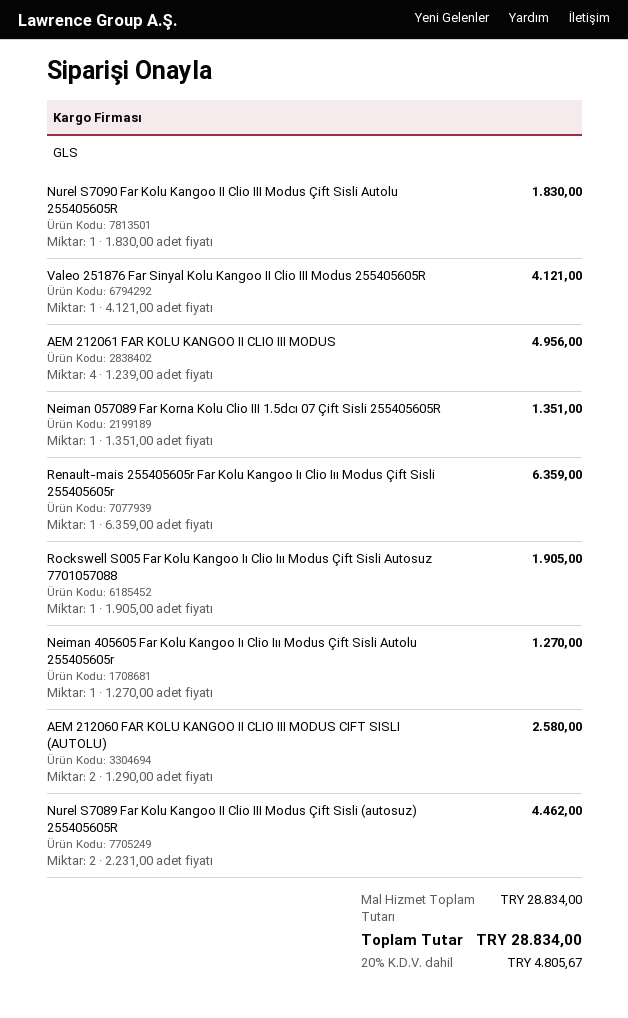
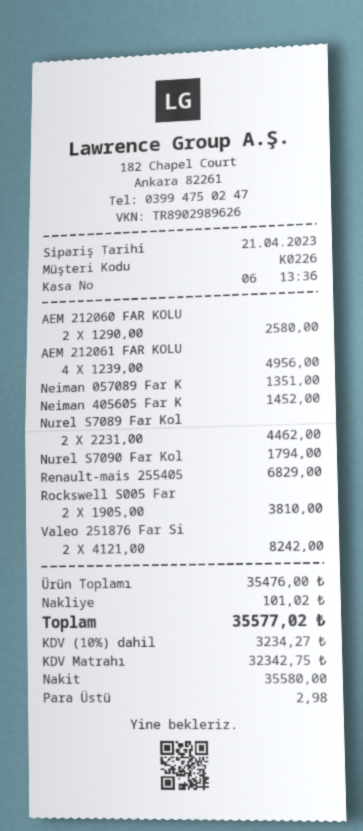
Nurel S7090 Far Kolu Kangoo II Clio III Modus Çift Sisli Autolu 255405605R: 1 x 1830.00 = 1830.00 -> 1 x 1794.00 = 1794.00
Valeo 251876 Far Sinyal Kolu Kangoo II Clio III Modus 255405605R: 1 x 4121.00 = 4121.00 -> 2 x 4121.00 = 8242.00
Renault-mais 255405605r Far Kolu Kangoo Iı Clio Iıı Modus Çift Sisli 255405605r: 1 x 6359.00 = 6359.00 -> 1 x 6829.00 = 6829.00
Rockswell S005 Far Kolu Kangoo Iı Clio Iıı Modus Çift Sisli Autosuz 7701057088: 1 x 1905.00 = 1905.00 -> 2 x 1905.00 = 3810.00
Neiman 405605 Far Kolu Kangoo Iı Clio Iıı Modus Çift Sisli Autolu 255405605r: 1 x 1270.00 = 1270.00 -> 1 x 1452.00 = 1452.00
subtotal: 28834.00 -> 35476.00
shipping: none -> 101.02
tax: 20% = 4805.67 -> 10% = 3234.27
total: 28834.00 -> 35577.02

